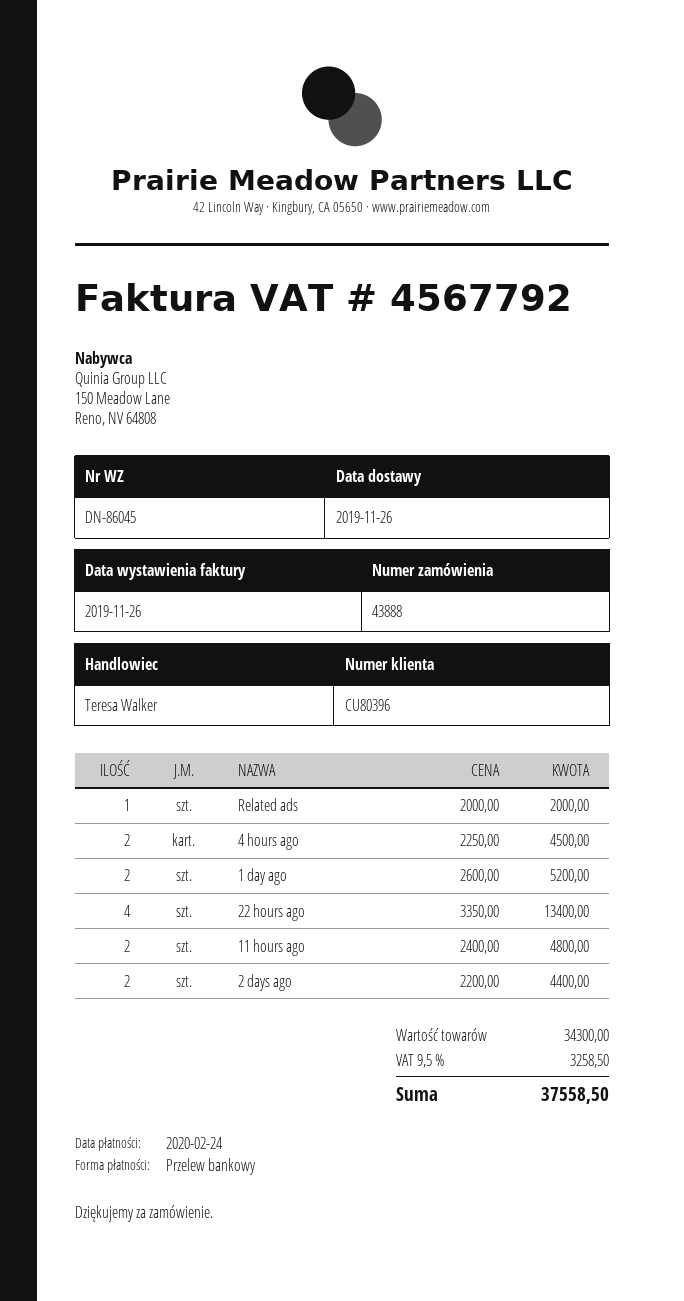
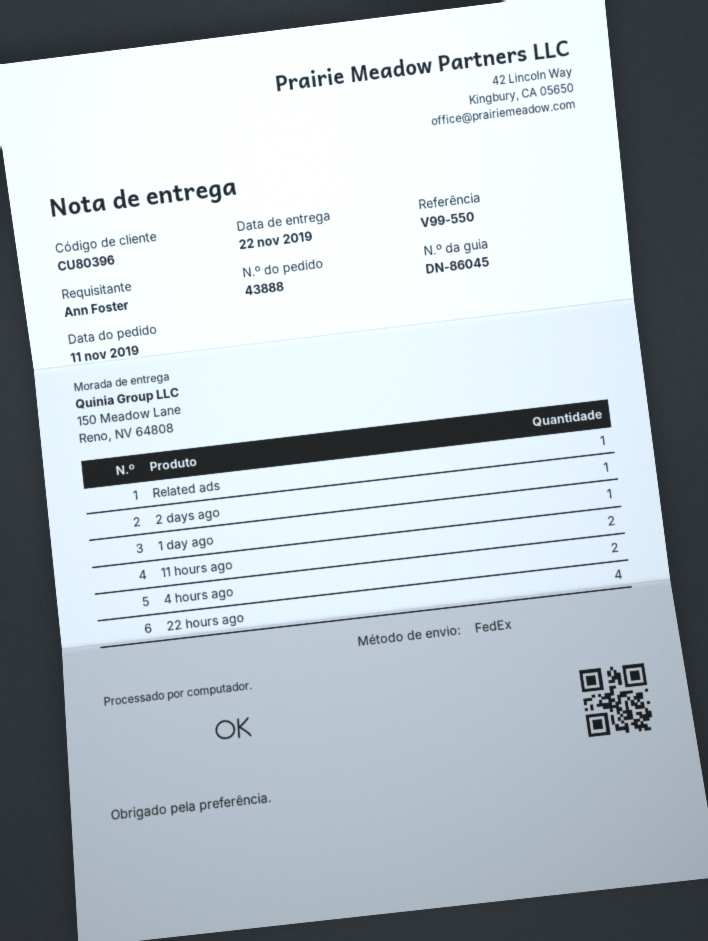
delivery date: 2019-11-26 -> 2019-11-22
1 day ago: 2 -> 1
2 days ago: 2 -> 1

